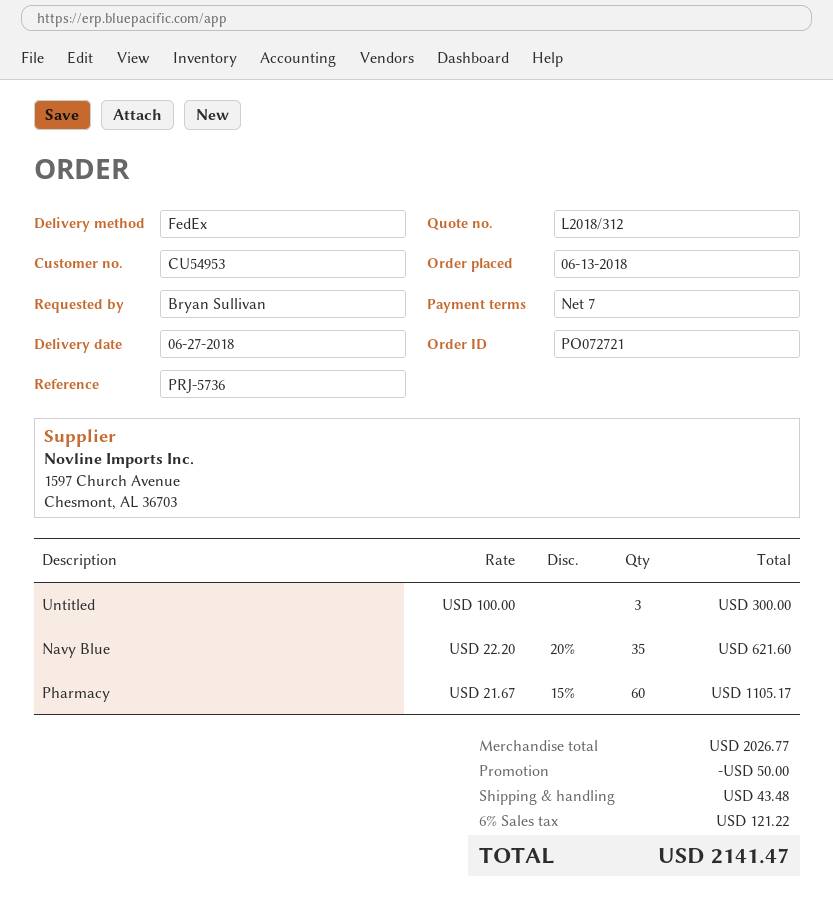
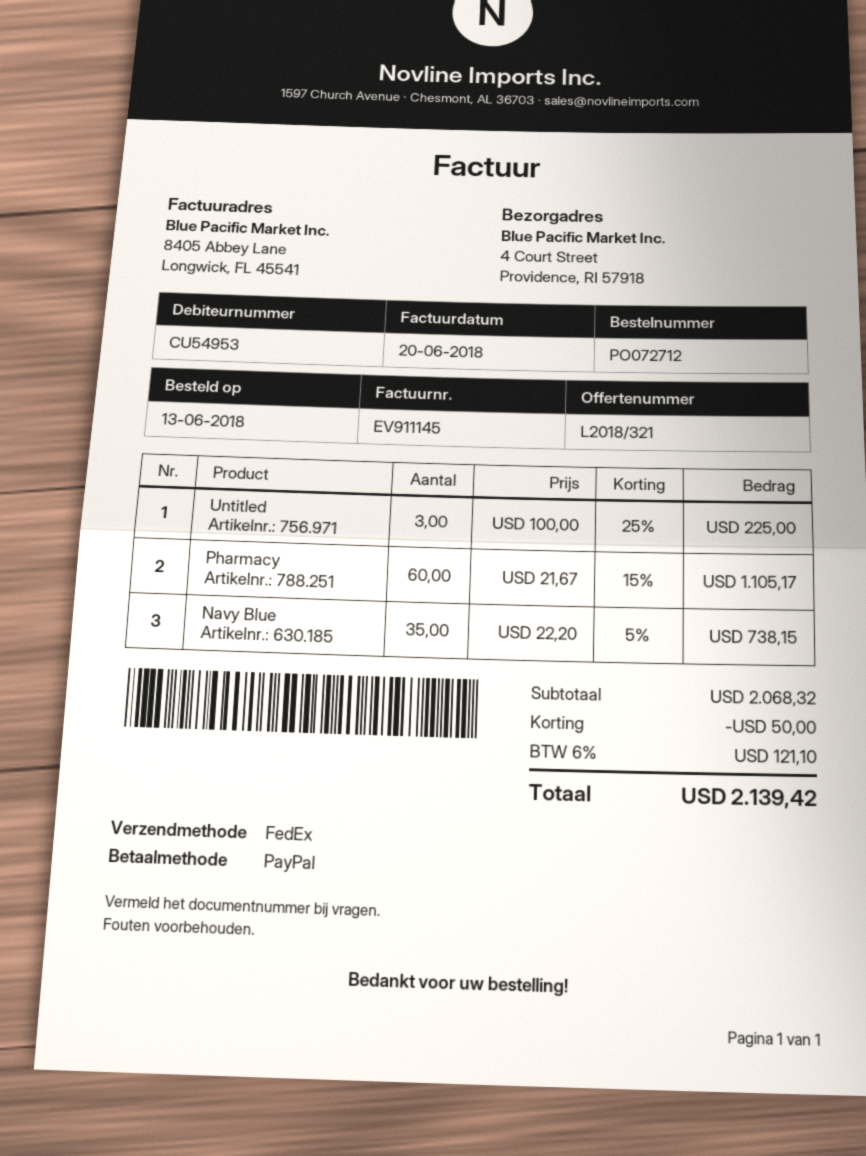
quote number: L2018/312 -> L2018/321
order number: PO072721 -> PO072712
Untitled: 3 x 100.00 = 300.00 -> 3 x 100.00 - 25% = 225.00
Navy Blue: 35 x 22.20 - 20% = 621.60 -> 35 x 22.20 - 5% = 738.15
subtotal: 2026.77 -> 2068.32
shipping: 43.48 -> none
tax: 6% = 121.22 -> 6% = 121.10
total: 2141.47 -> 2139.42

